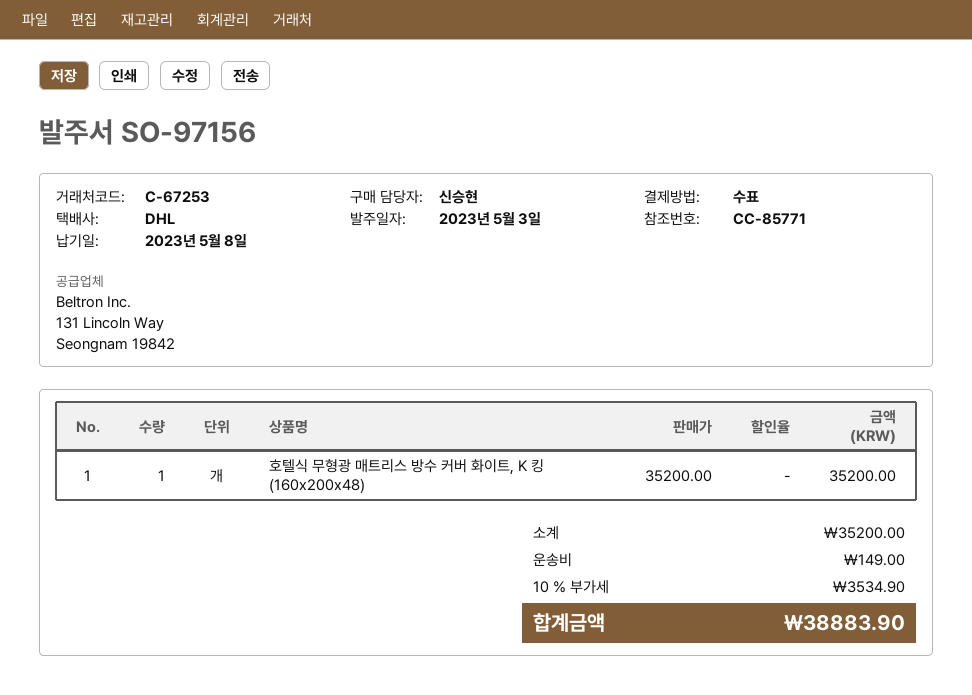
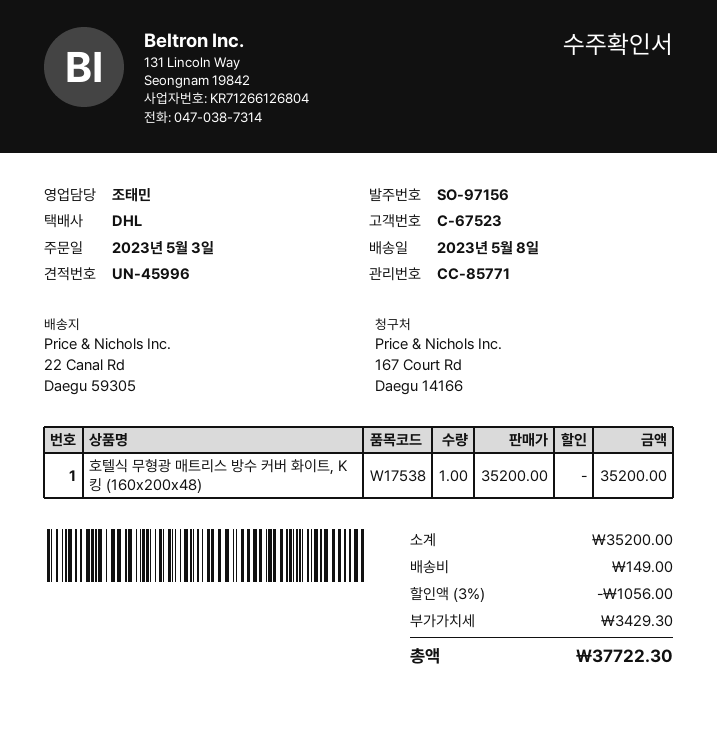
customer number: C-67253 -> C-67523
discount: none -> 3% = 1056.00
tax: 3534.90 -> 3429.30
total: 38883.90 -> 37722.30

